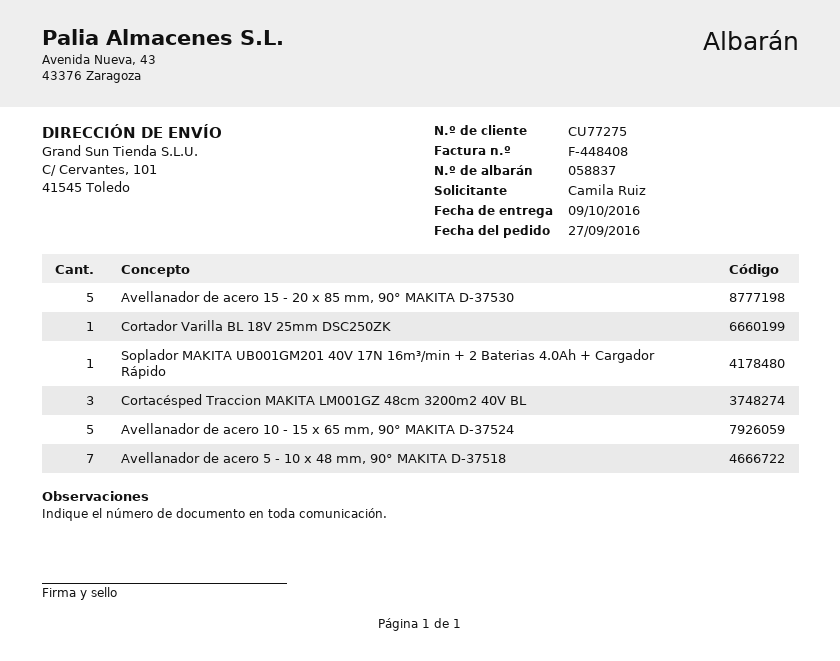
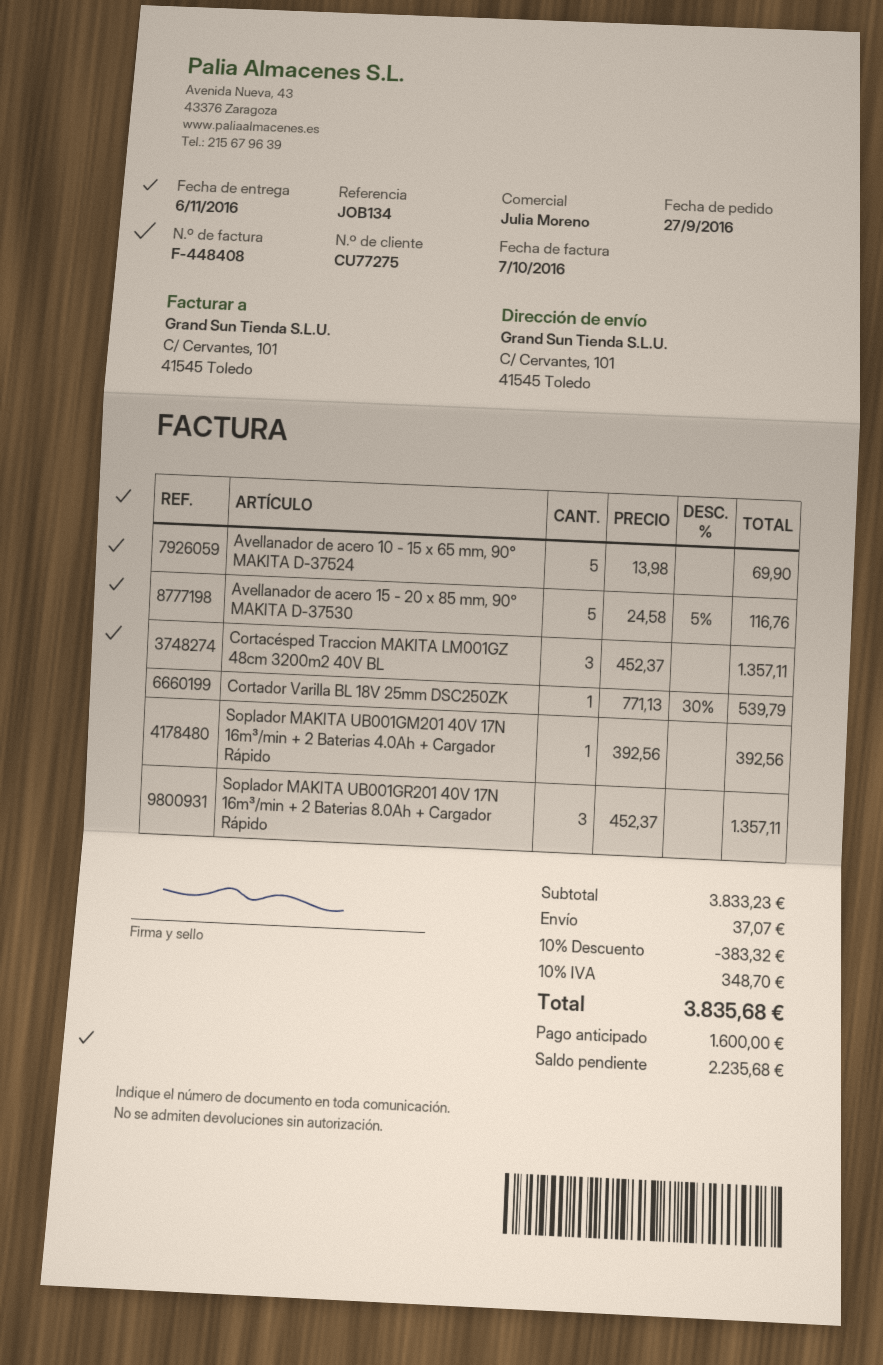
delivery date: 2016-10-09 -> 2016-11-06
Avellanador de acero 5 - 10 x 48 mm, 90° MAKITA D-37518: 7 -> none
Soplador MAKITA UB001GR201 40V 17N 16m³/min + 2 Baterias 8.0Ah + Cargador Rápido: none -> 3

